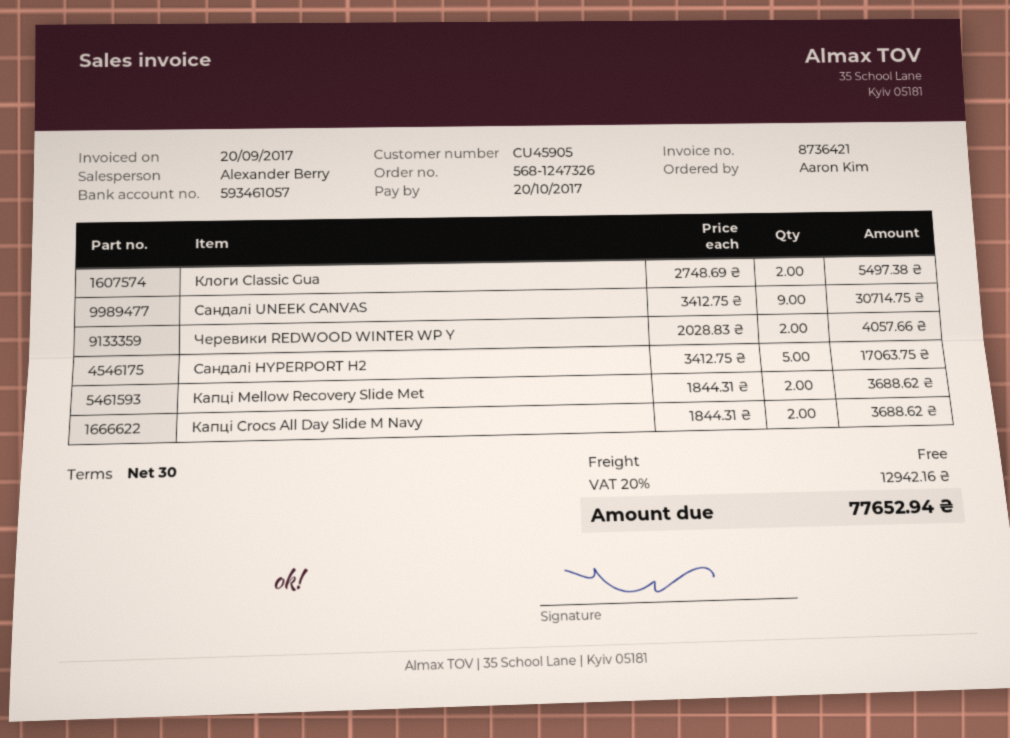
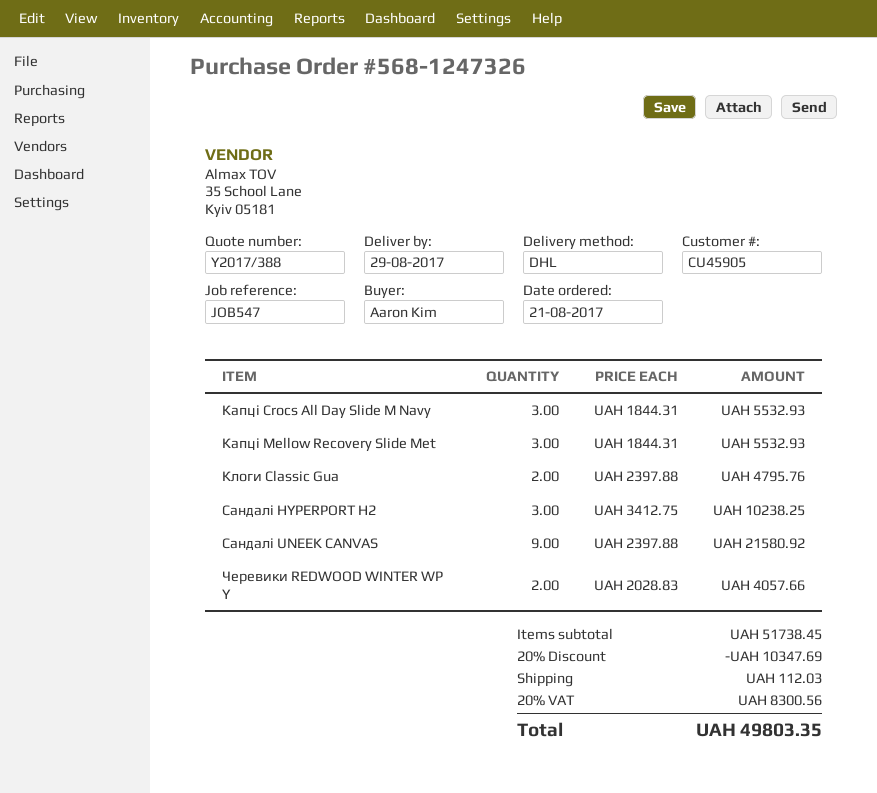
Клоги Classic Gua: 2 x 2748.69 = 5497.38 -> 2 x 2397.88 = 4795.76
Сандалі UNEEK CANVAS: 9 x 3412.75 = 30714.75 -> 9 x 2397.88 = 21580.92
Сандалі HYPERPORT H2: 5 x 3412.75 = 17063.75 -> 3 x 3412.75 = 10238.25
Капці Mellow Recovery Slide Met: 2 x 1844.31 = 3688.62 -> 3 x 1844.31 = 5532.93
Капці Crocs All Day Slide M Navy: 2 x 1844.31 = 3688.62 -> 3 x 1844.31 = 5532.93
discount: none -> 20% = 10347.69
shipping: 0.00 -> 112.03
tax: 20% = 12942.16 -> 20% = 8300.56
total: 77652.94 -> 49803.35

